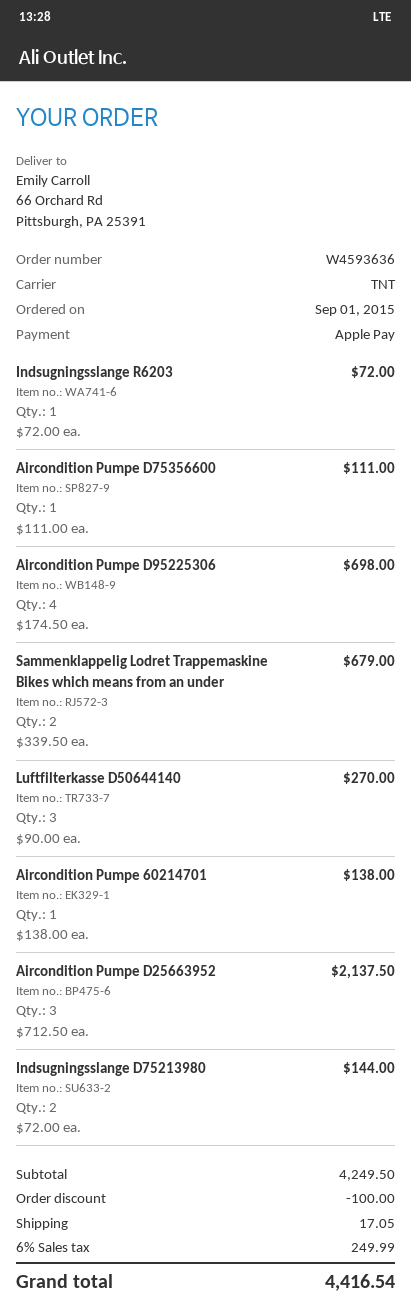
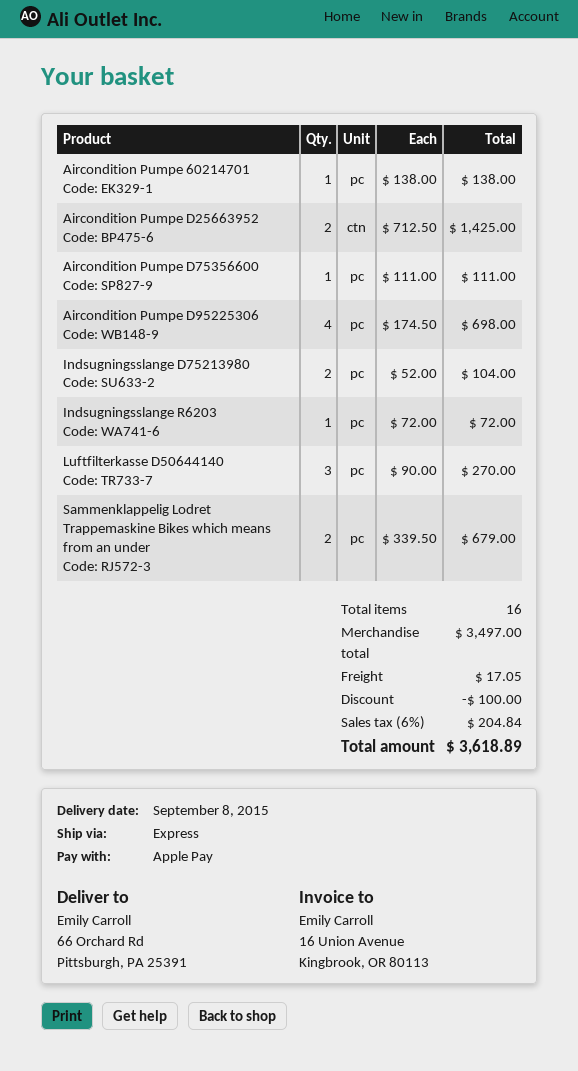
shipping method: TNT -> express
Aircondition Pumpe D25663952: 3 x 712.50 = 2137.50 -> 2 x 712.50 = 1425.00
Indsugningsslange D75213980: 2 x 72.00 = 144.00 -> 2 x 52.00 = 104.00
subtotal: 4249.50 -> 3497.00
tax: 6% = 249.99 -> 6% = 204.84
total: 4416.54 -> 3618.89

